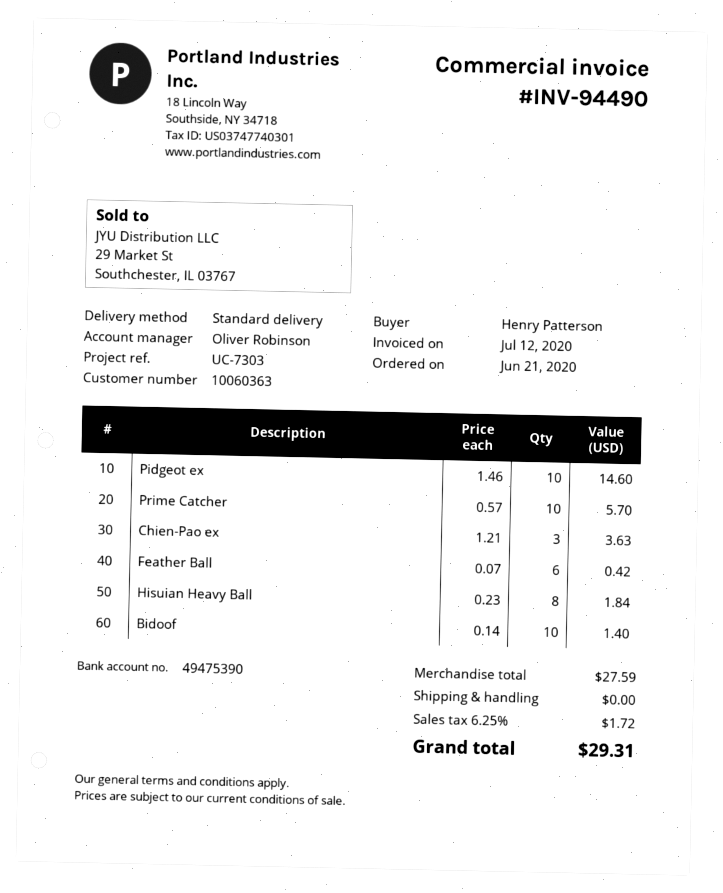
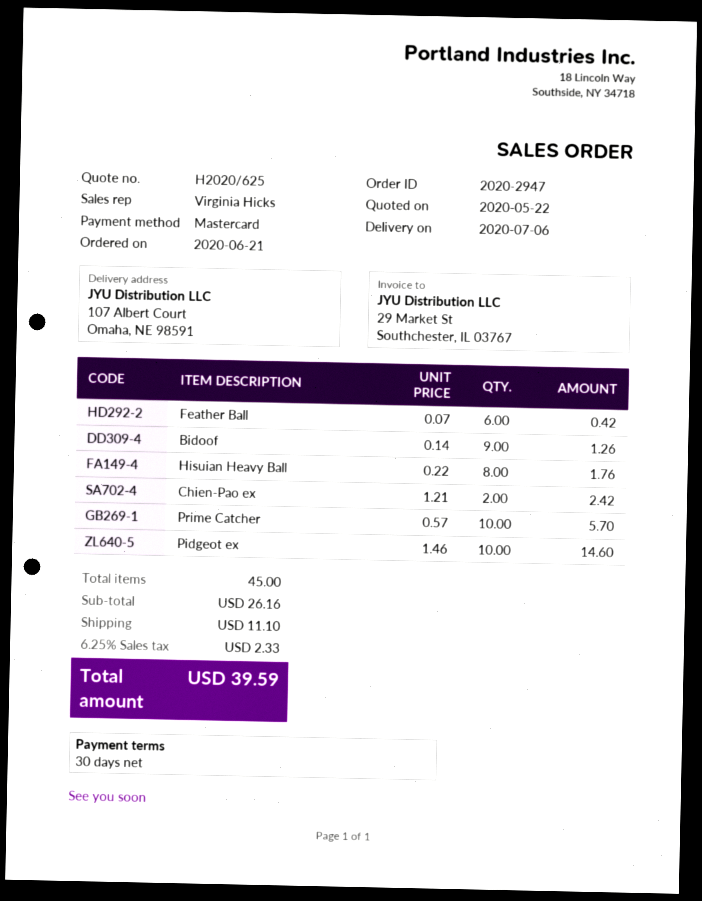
sales rep: Oliver Robinson -> Virginia Hicks
Chien-Pao ex: 3 x 1.21 = 3.63 -> 2 x 1.21 = 2.42
Hisuian Heavy Ball: 8 x 0.23 = 1.84 -> 8 x 0.22 = 1.76
Bidoof: 10 x 0.14 = 1.40 -> 9 x 0.14 = 1.26
subtotal: 27.59 -> 26.16
shipping: 0.00 -> 11.10
tax: 6.25% = 1.72 -> 6.25% = 2.33
total: 29.31 -> 39.59

